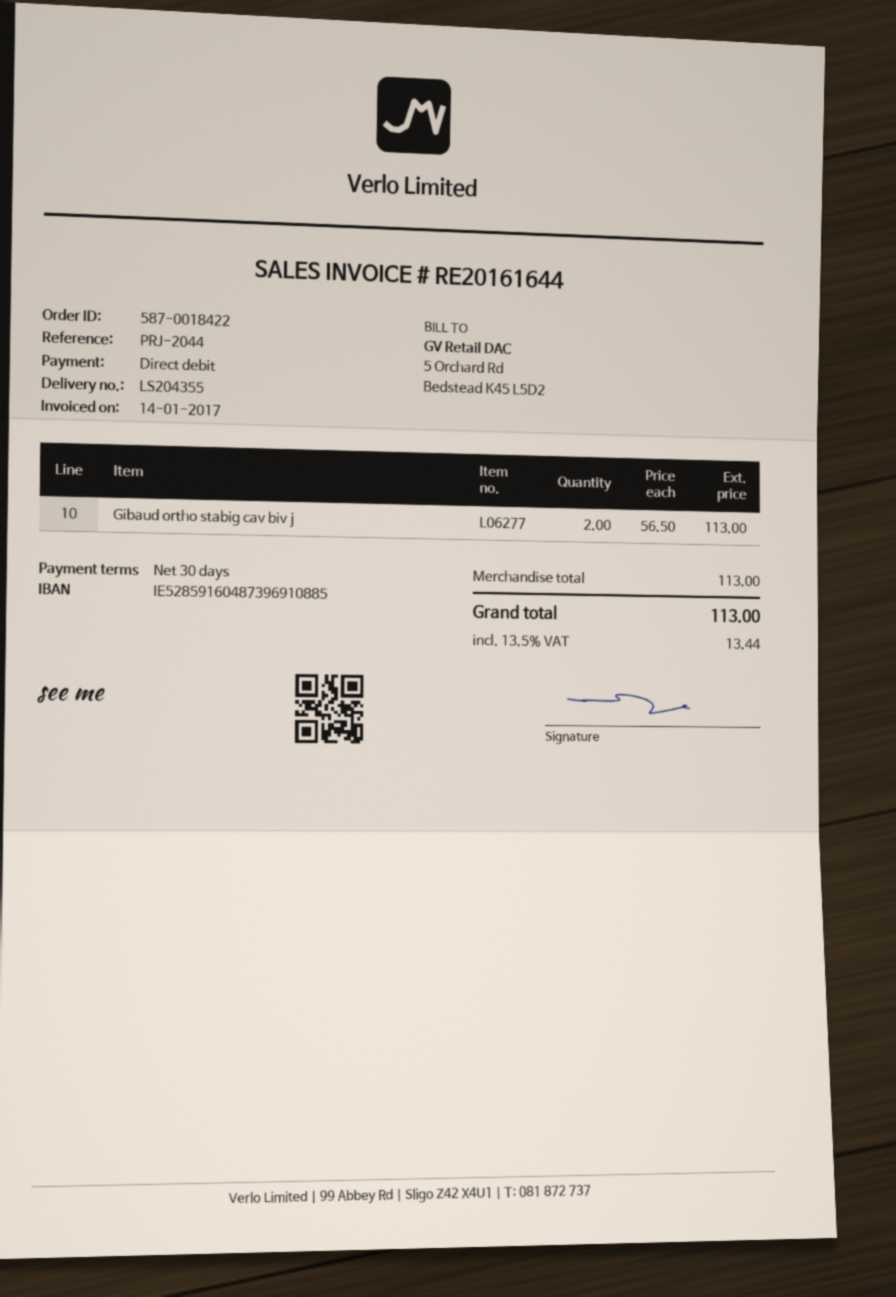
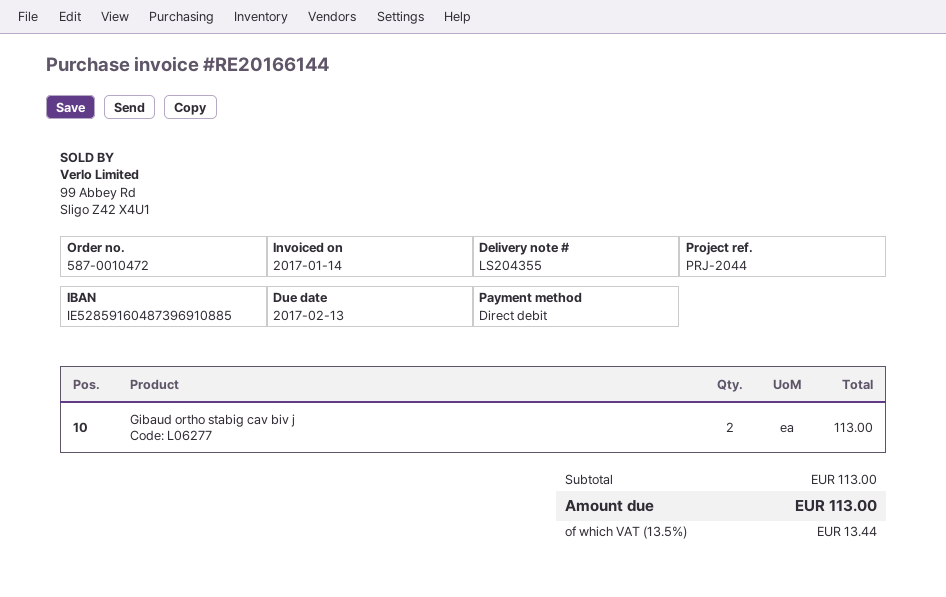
order number: 587-0018422 -> 587-0010472
invoice number: RE20161644 -> RE20166144

